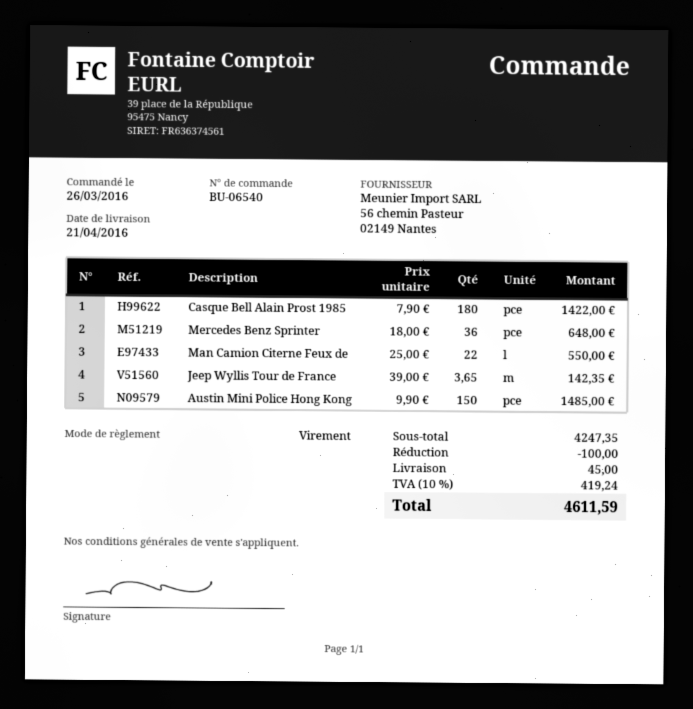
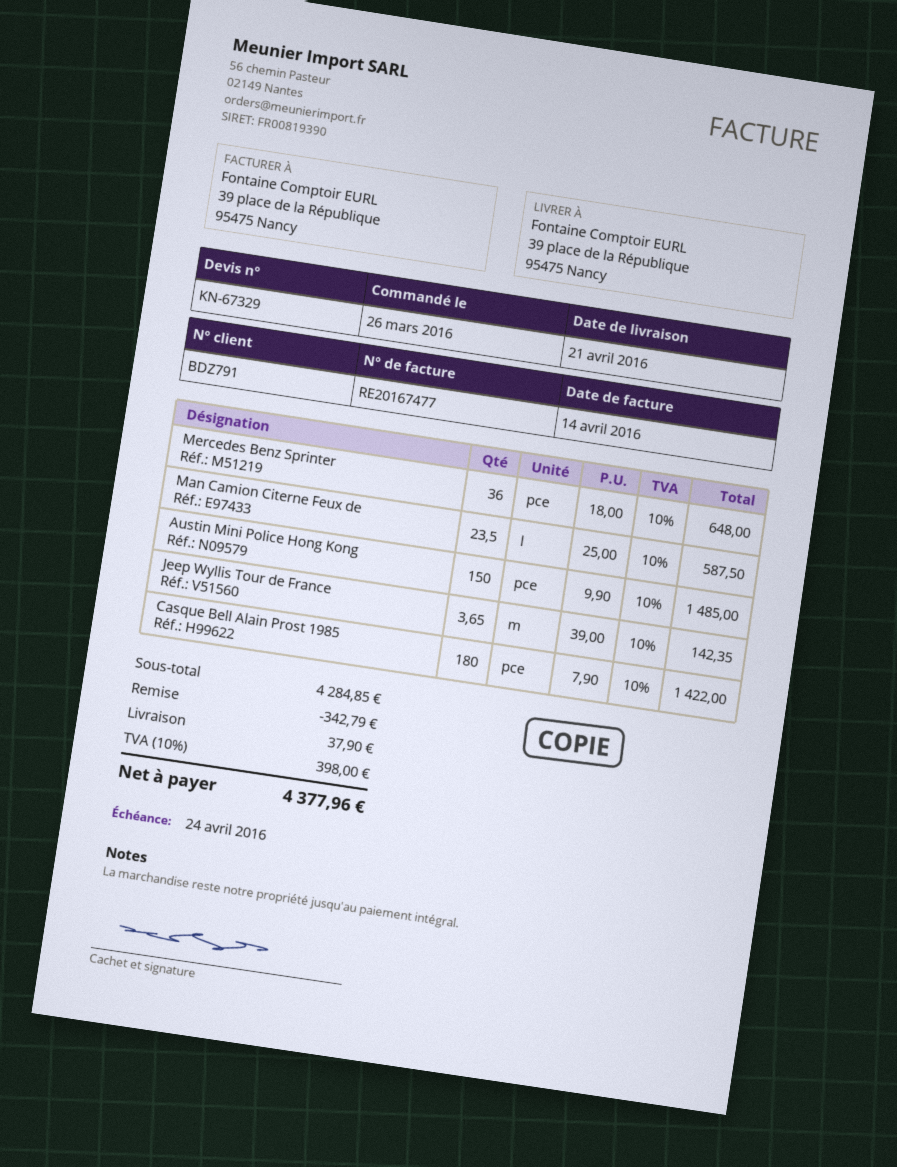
Man Camion Citerne Feux de: 22 x 25.00 = 550.00 -> 23.5 x 25.00 = 587.50
subtotal: 4247.35 -> 4284.85
discount: 100.00 -> 342.79
shipping: 45.00 -> 37.90
tax: 10% = 419.24 -> 10% = 398.00
total: 4611.59 -> 4377.96

